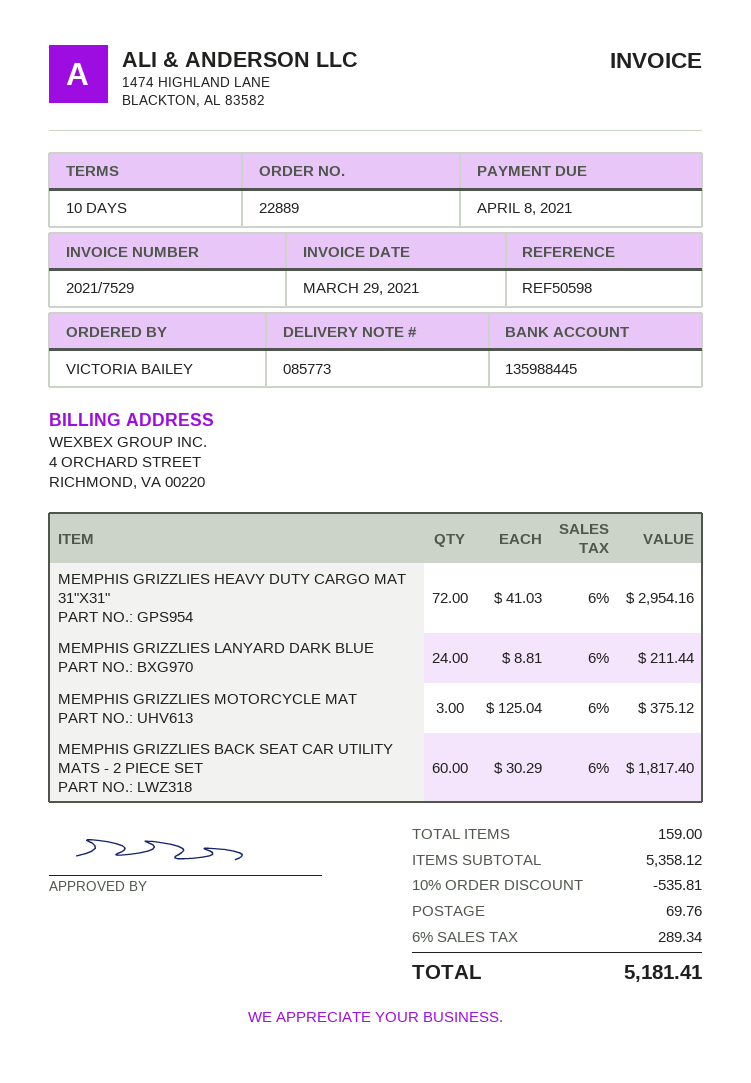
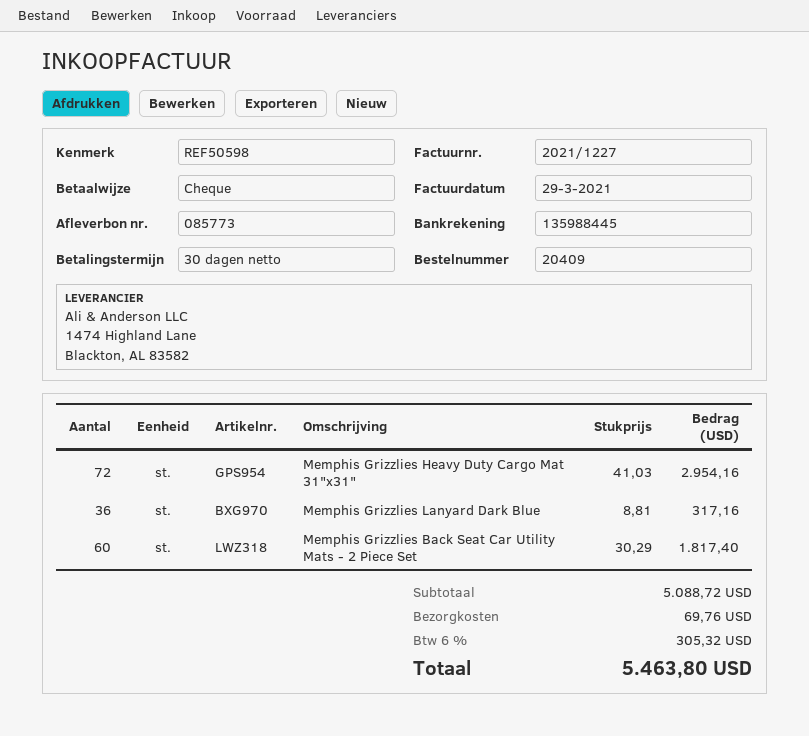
order number: 22889 -> 20409
invoice number: 2021/7529 -> 2021/1227
payment terms: 10 days -> 30 days
MEMPHIS GRIZZLIES LANYARD DARK BLUE: 24 x 8.81 = 211.44 -> 36 x 8.81 = 317.16
MEMPHIS GRIZZLIES MOTORCYCLE MAT: 3 x 125.04 = 375.12 -> none
subtotal: 5358.12 -> 5088.72
discount: 10% = 535.81 -> none
tax: 6% = 289.34 -> 6% = 305.32
total: 5181.41 -> 5463.80

